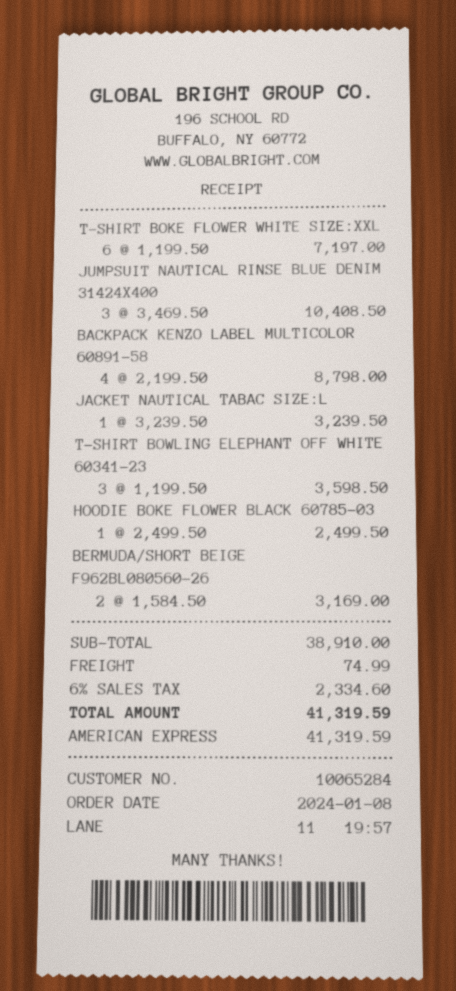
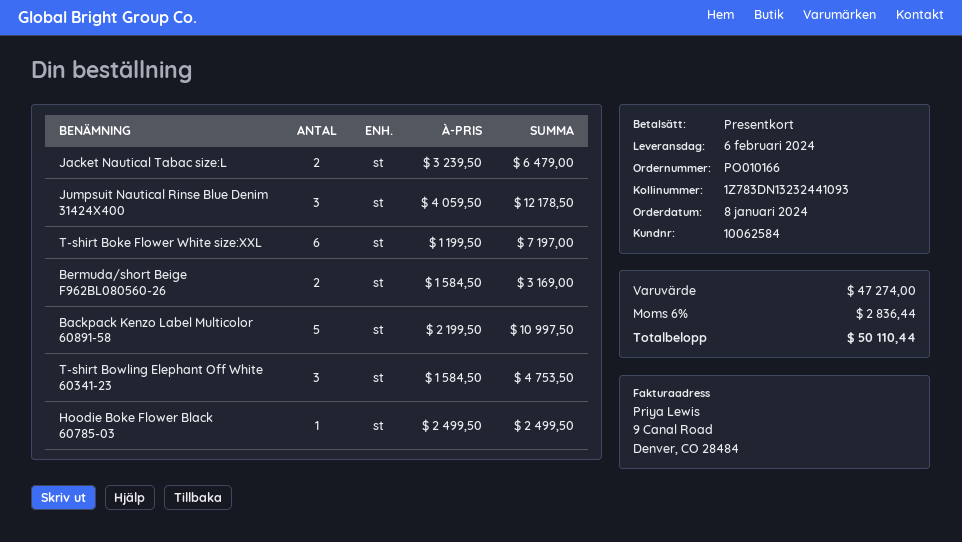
customer number: 10065284 -> 10062584
payment method: American Express -> gift card
JUMPSUIT NAUTICAL RINSE BLUE DENIM 31424X400: 3 x 3469.50 = 10408.50 -> 3 x 4059.50 = 12178.50
BACKPACK KENZO LABEL MULTICOLOR 60891-58: 4 x 2199.50 = 8798.00 -> 5 x 2199.50 = 10997.50
JACKET NAUTICAL TABAC SIZE:L: 1 x 3239.50 = 3239.50 -> 2 x 3239.50 = 6479.00
T-SHIRT BOWLING ELEPHANT OFF WHITE 60341-23: 3 x 1199.50 = 3598.50 -> 3 x 1584.50 = 4753.50
subtotal: 38910.00 -> 47274.00
shipping: 74.99 -> none
tax: 6% = 2334.60 -> 6% = 2836.44
total: 41319.59 -> 50110.44

